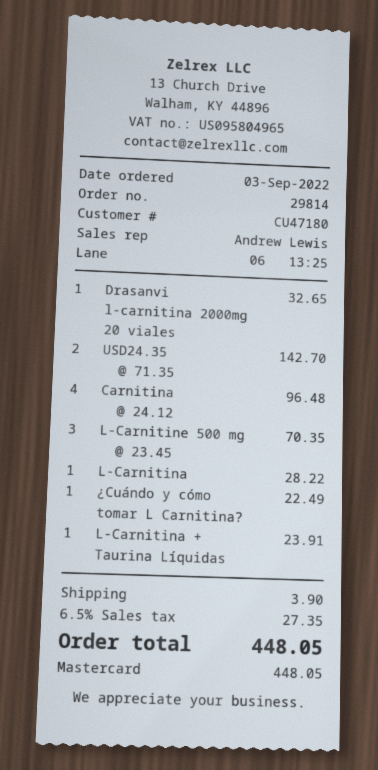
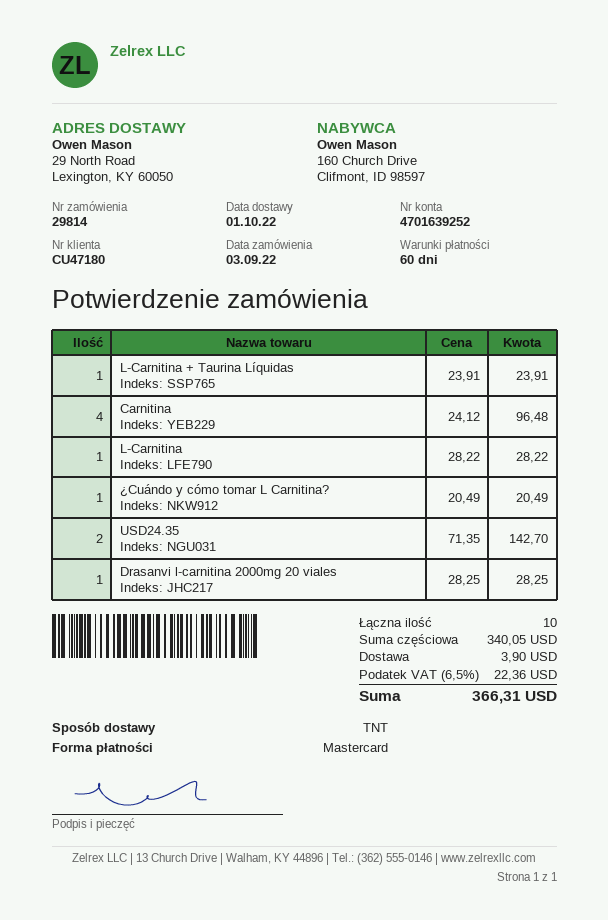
Drasanvi l-carnitina 2000mg 20 viales: 1 x 32.65 = 32.65 -> 1 x 28.25 = 28.25
L-Carnitine 500 mg: 3 x 23.45 = 70.35 -> none
¿Cuándo y cómo tomar L Carnitina?: 1 x 22.49 = 22.49 -> 1 x 20.49 = 20.49
tax: 6.5% = 27.35 -> 6.5% = 22.36
total: 448.05 -> 366.31

